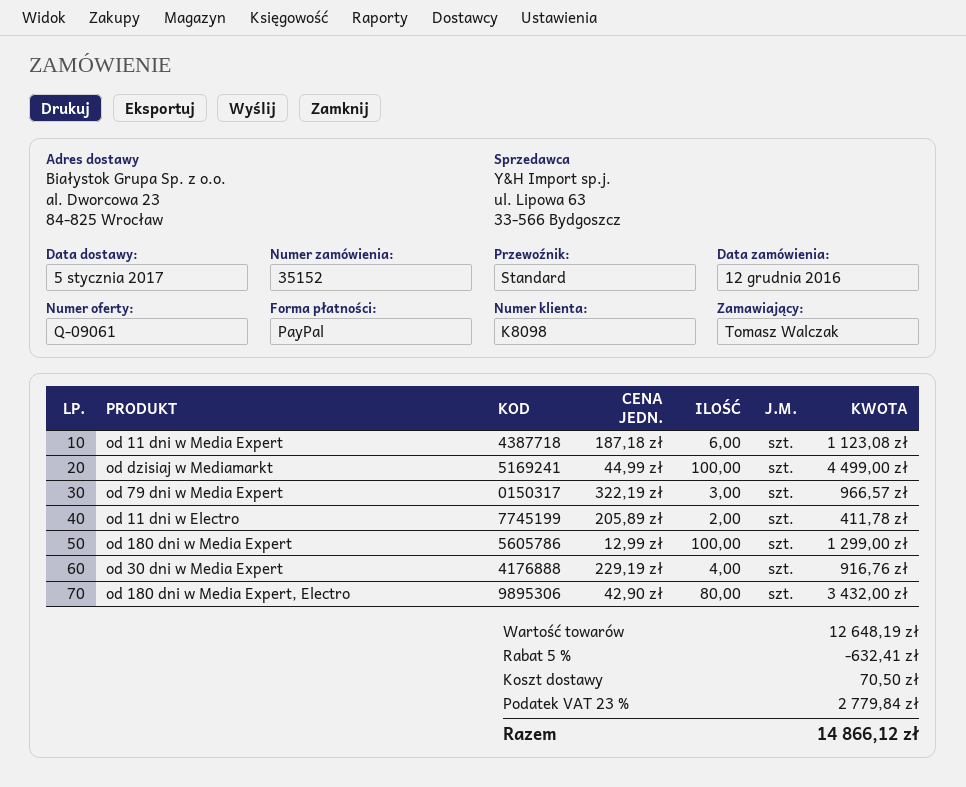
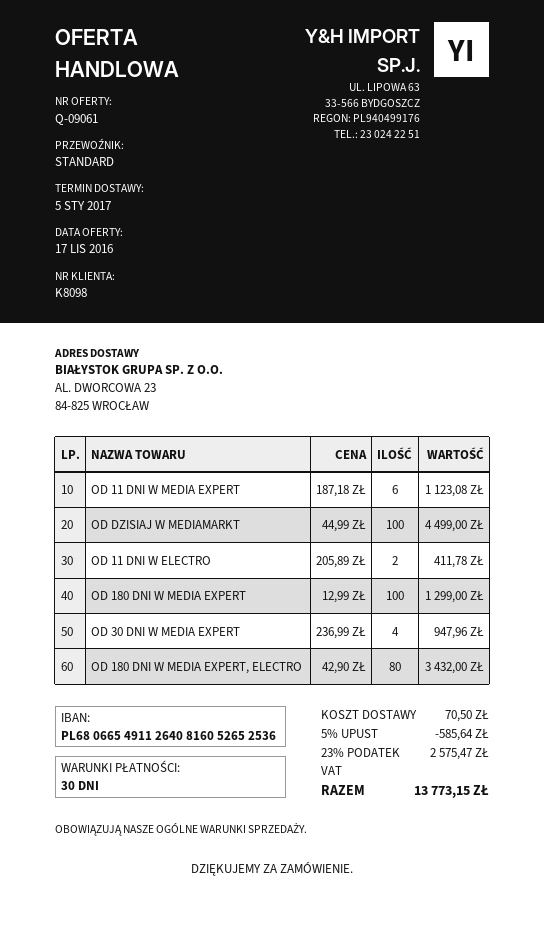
od 79 dni w Media Expert: 3 x 322.19 = 966.57 -> none
od 30 dni w Media Expert: 4 x 229.19 = 916.76 -> 4 x 236.99 = 947.96
discount: 5% = 632.41 -> 5% = 585.64
tax: 23% = 2779.84 -> 23% = 2575.47
total: 14866.12 -> 13773.15

